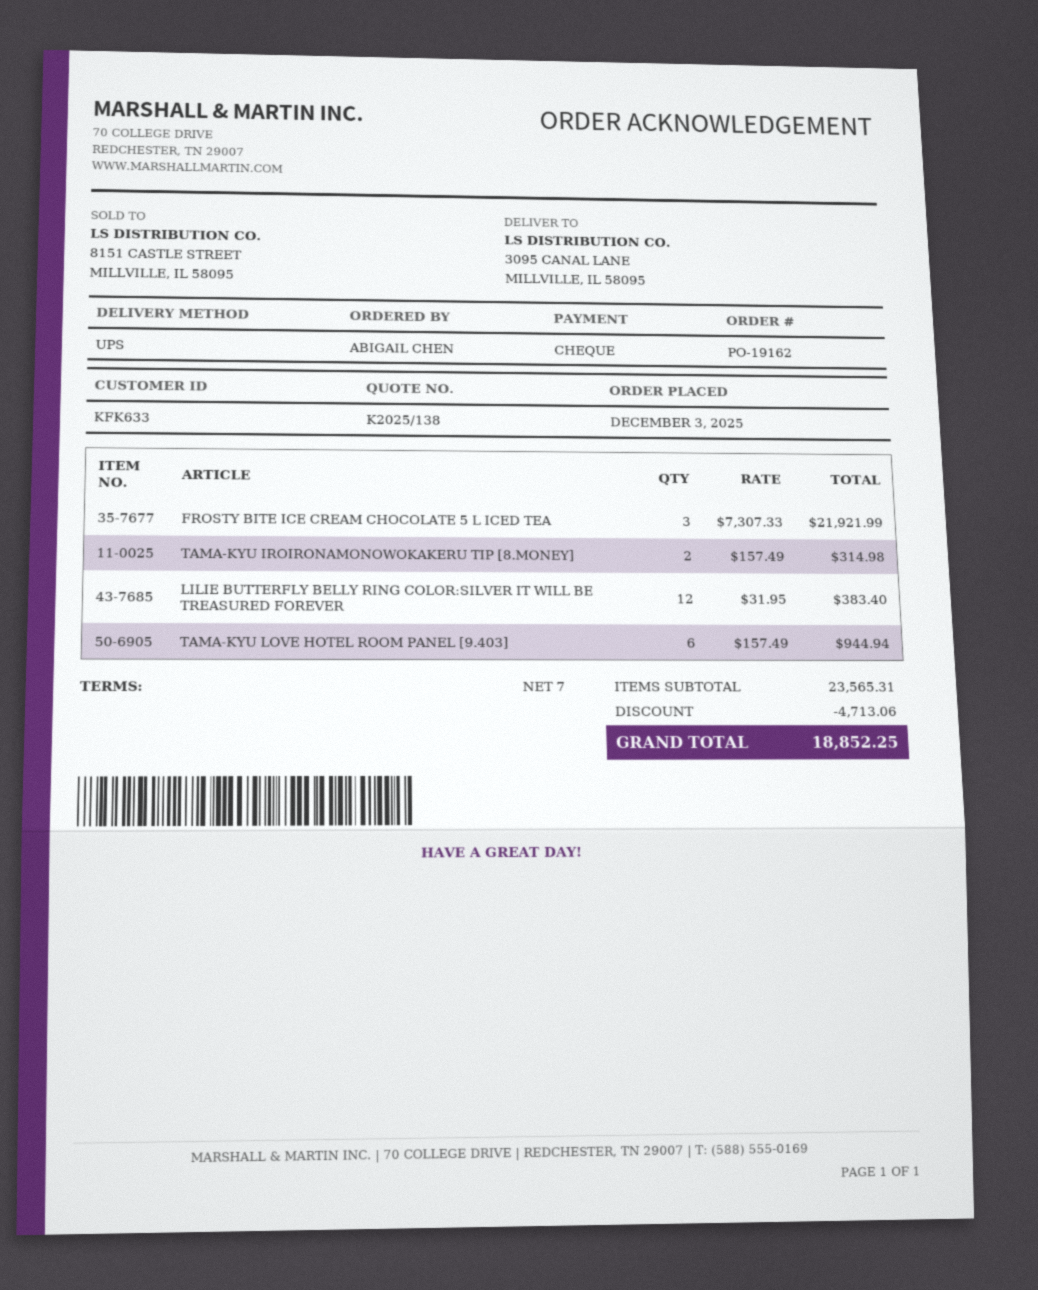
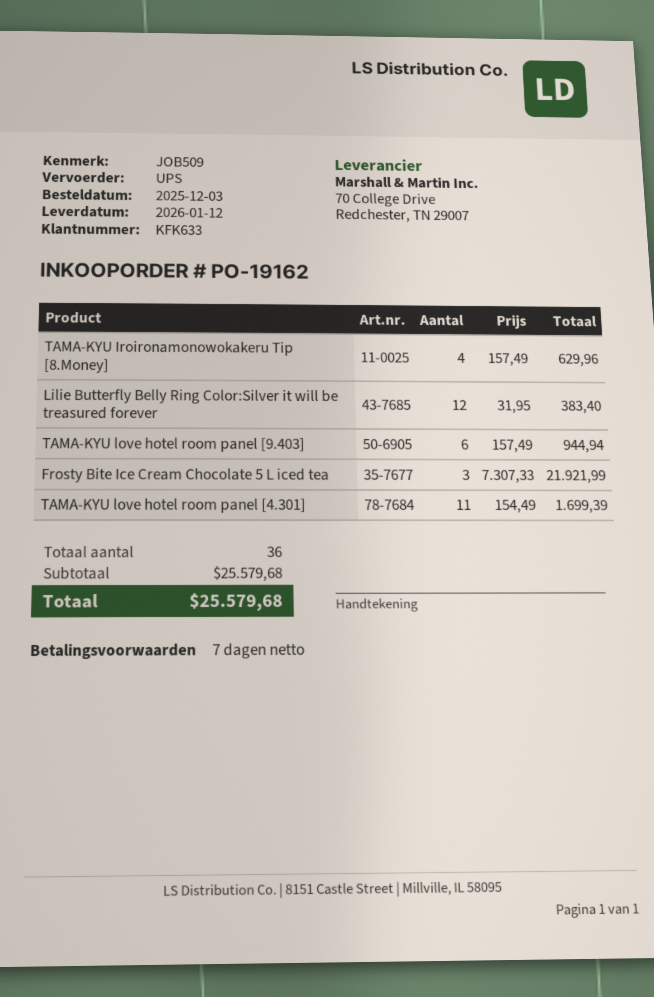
TAMA-KYU IROIRONAMONOWOKAKERU TIP [8.MONEY]: 2 x 157.49 = 314.98 -> 4 x 157.49 = 629.96
TAMA-KYU love hotel room panel [4.301]: none -> 11 x 154.49 = 1699.39
subtotal: 23565.31 -> 25579.68
discount: 4713.06 -> none
total: 18852.25 -> 25579.68

